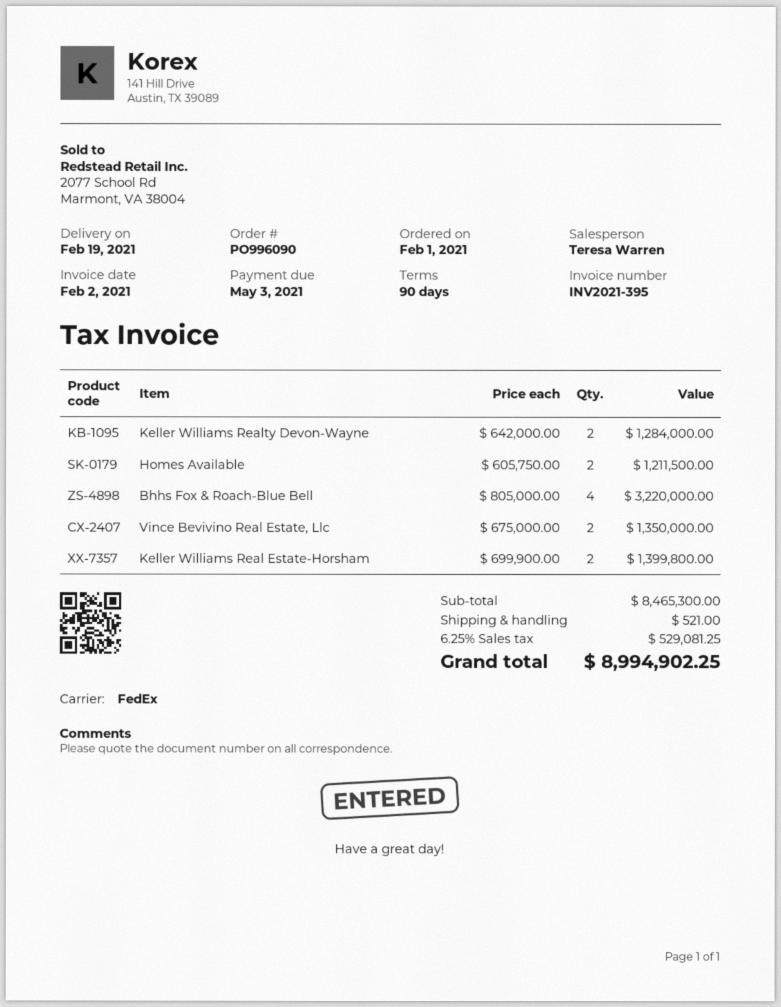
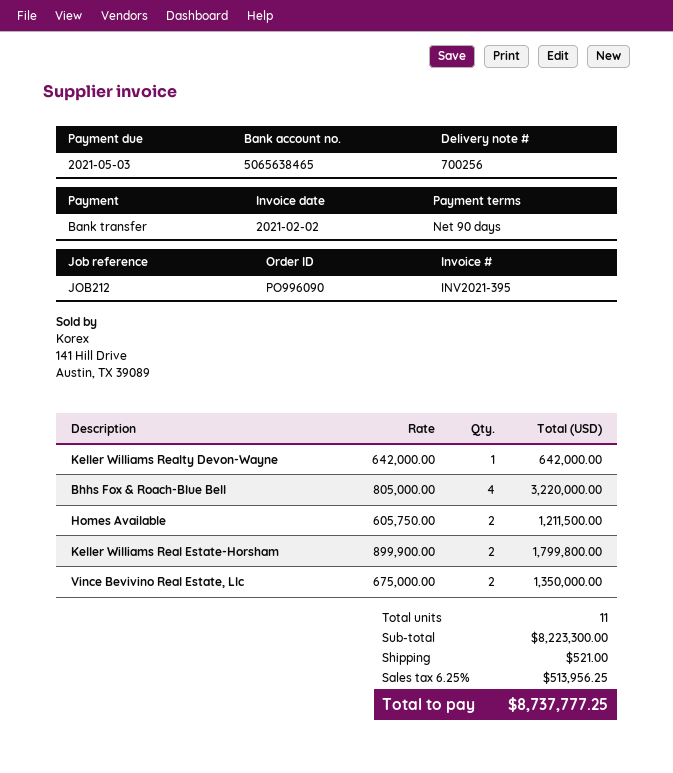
Keller Williams Realty Devon-Wayne: 2 x 642000.00 = 1284000.00 -> 1 x 642000.00 = 642000.00
Keller Williams Real Estate-Horsham: 2 x 699900.00 = 1399800.00 -> 2 x 899900.00 = 1799800.00
subtotal: 8465300.00 -> 8223300.00
tax: 6.25% = 529081.25 -> 6.25% = 513956.25
total: 8994902.25 -> 8737777.25

